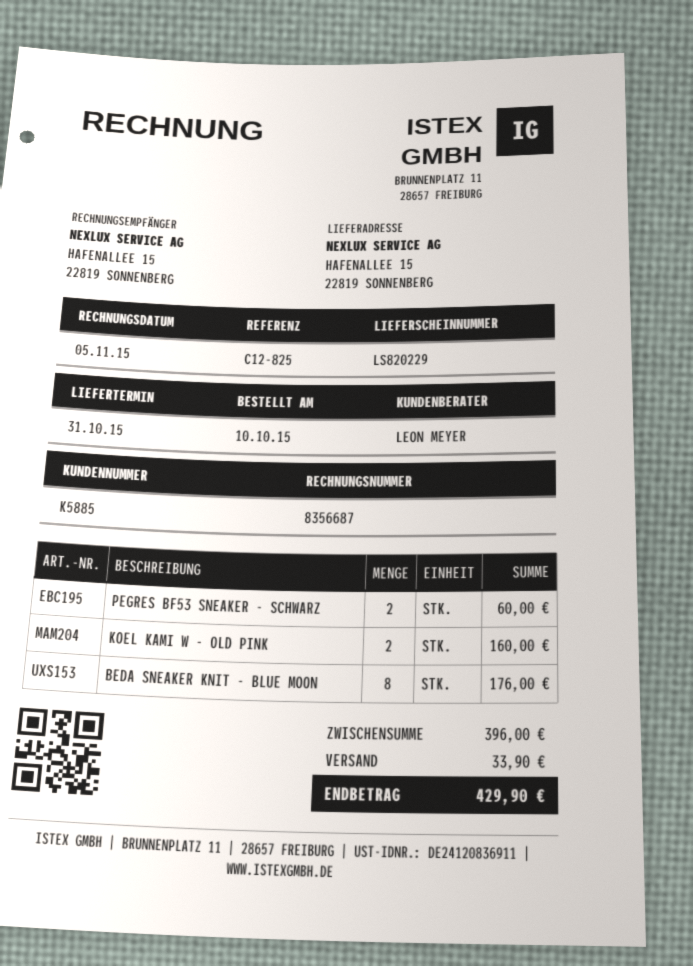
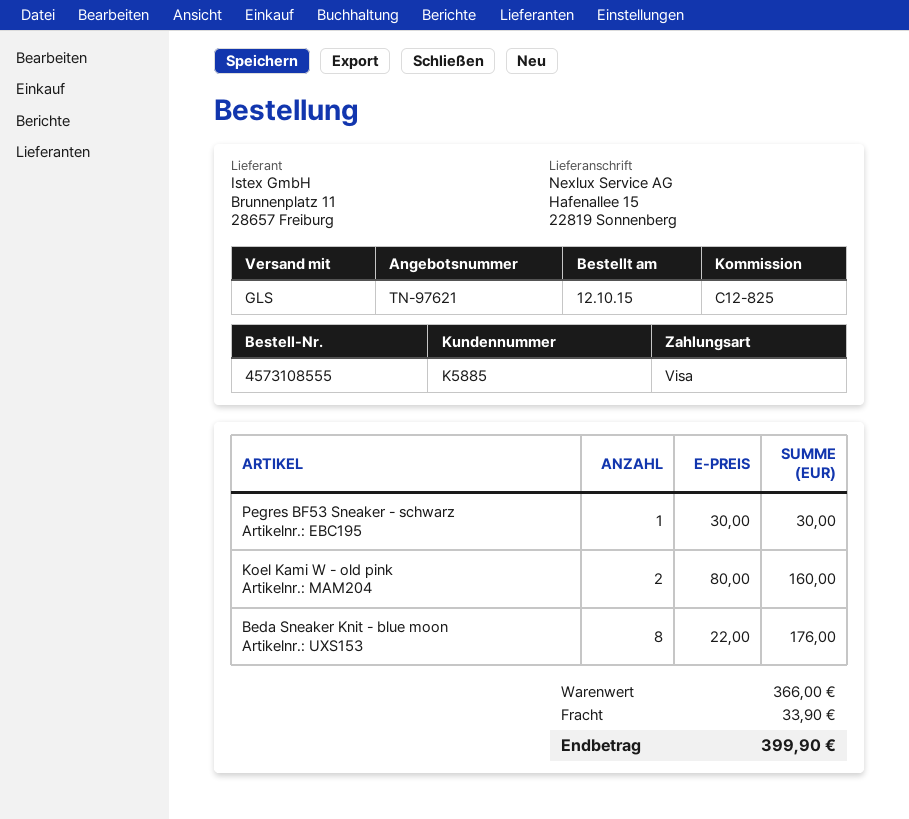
order date: 2015-10-10 -> 2015-10-12
PEGRES BF53 SNEAKER - SCHWARZ: 2 for 60.00 -> 1 for 30.00
subtotal: 396.00 -> 366.00
total: 429.90 -> 399.90

